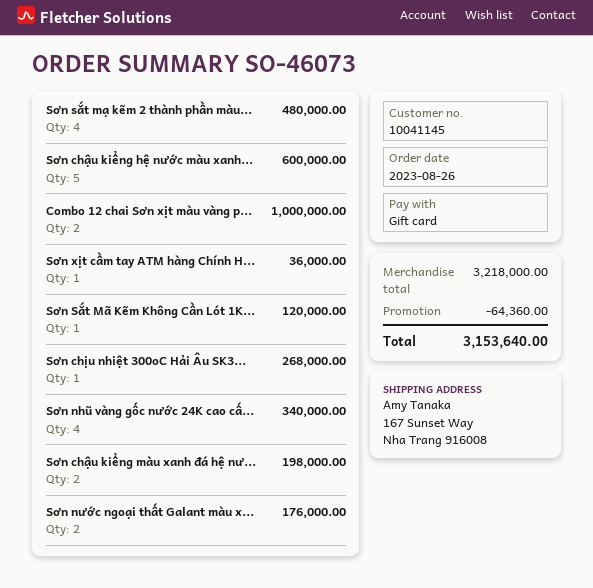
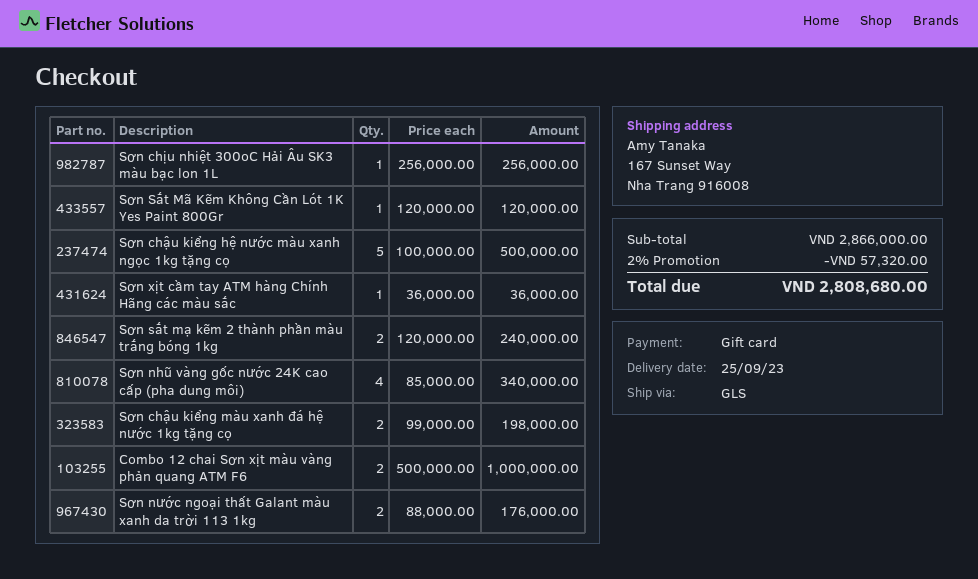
Sơn sắt mạ kẽm 2 thành phần màu...: 4 for 480000.00 -> 2 for 240000.00
Sơn chậu kiểng hệ nước màu xanh...: 5 for 600000.00 -> 5 for 500000.00
Sơn chịu nhiệt 300oC Hải Âu SK3...: 1 for 268000.00 -> 1 for 256000.00
subtotal: 3218000.00 -> 2866000.00
discount: 64360.00 -> 57320.00
total: 3153640.00 -> 2808680.00

